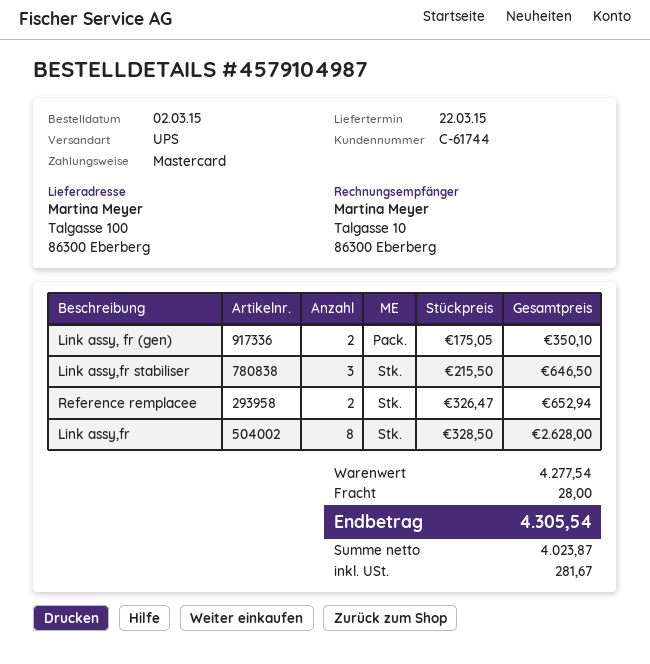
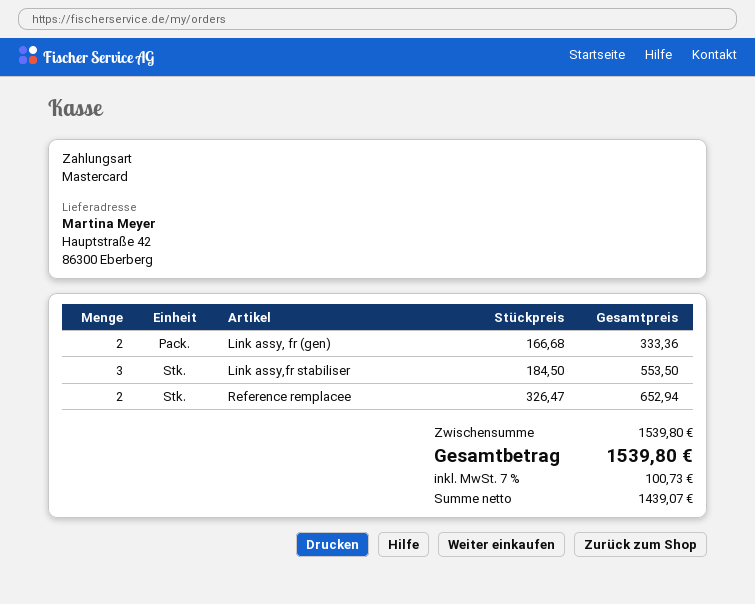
ship to: Talgasse 100, 86300 Eberberg -> Hauptstraße 42, 86300 Eberberg
Link assy, fr (gen): 2 x 175.05 = 350.10 -> 2 x 166.68 = 333.36
Link assy,fr stabiliser: 3 x 215.50 = 646.50 -> 3 x 184.50 = 553.50
Link assy,fr: 8 x 328.50 = 2628.00 -> none
subtotal: 4277.54 -> 1539.80
shipping: 28.00 -> none
net: 4023.87 -> 1439.07
tax: 281.67 -> 100.73
total: 4305.54 -> 1539.80

